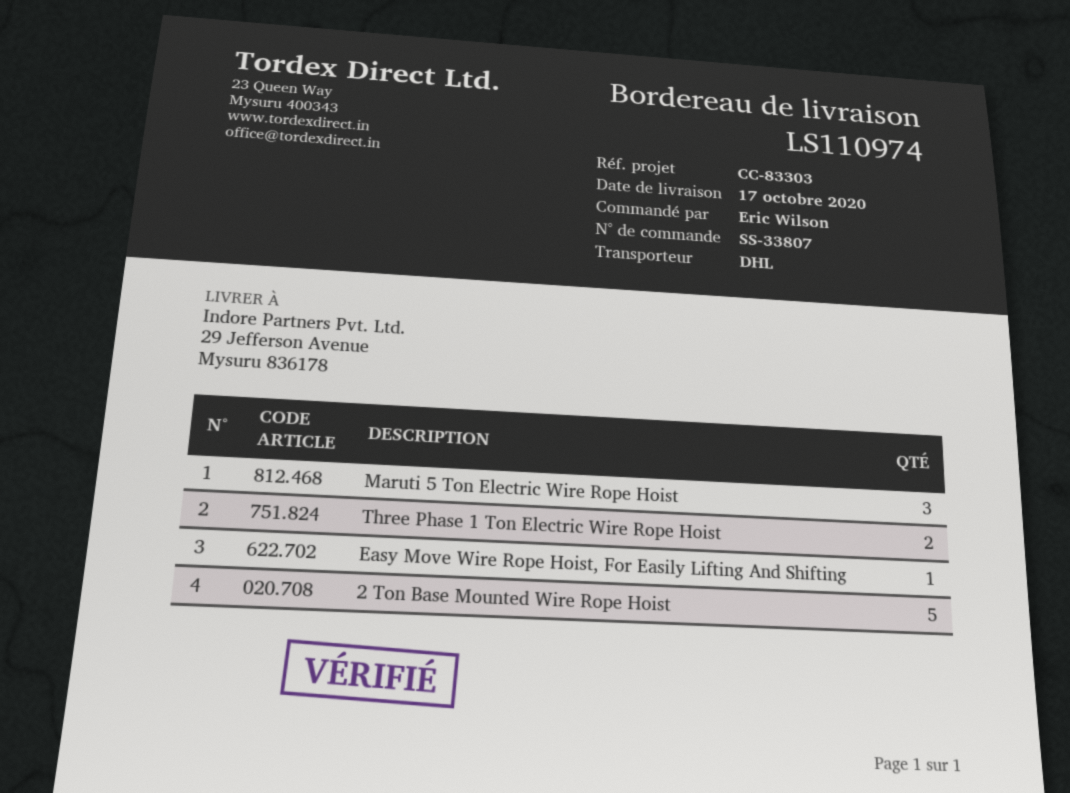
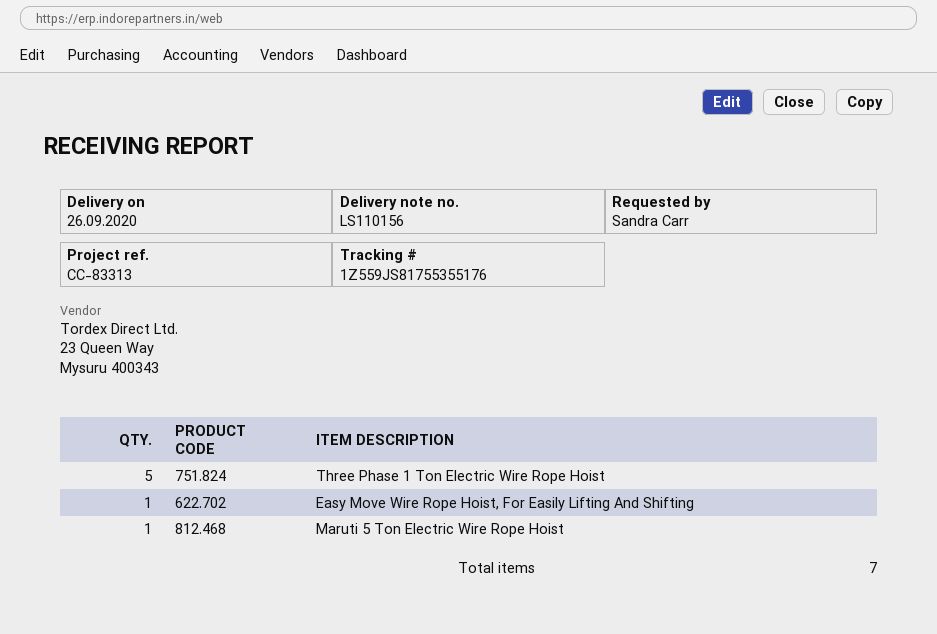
delivery note number: LS110974 -> LS110156
delivery date: 2020-10-17 -> 2020-09-26
reference: CC-83303 -> CC-83313
ordered by: Eric Wilson -> Sandra Carr
Maruti 5 Ton Electric Wire Rope Hoist: 3 -> 1
Three Phase 1 Ton Electric Wire Rope Hoist: 2 -> 5
2 Ton Base Mounted Wire Rope Hoist: 5 -> none

